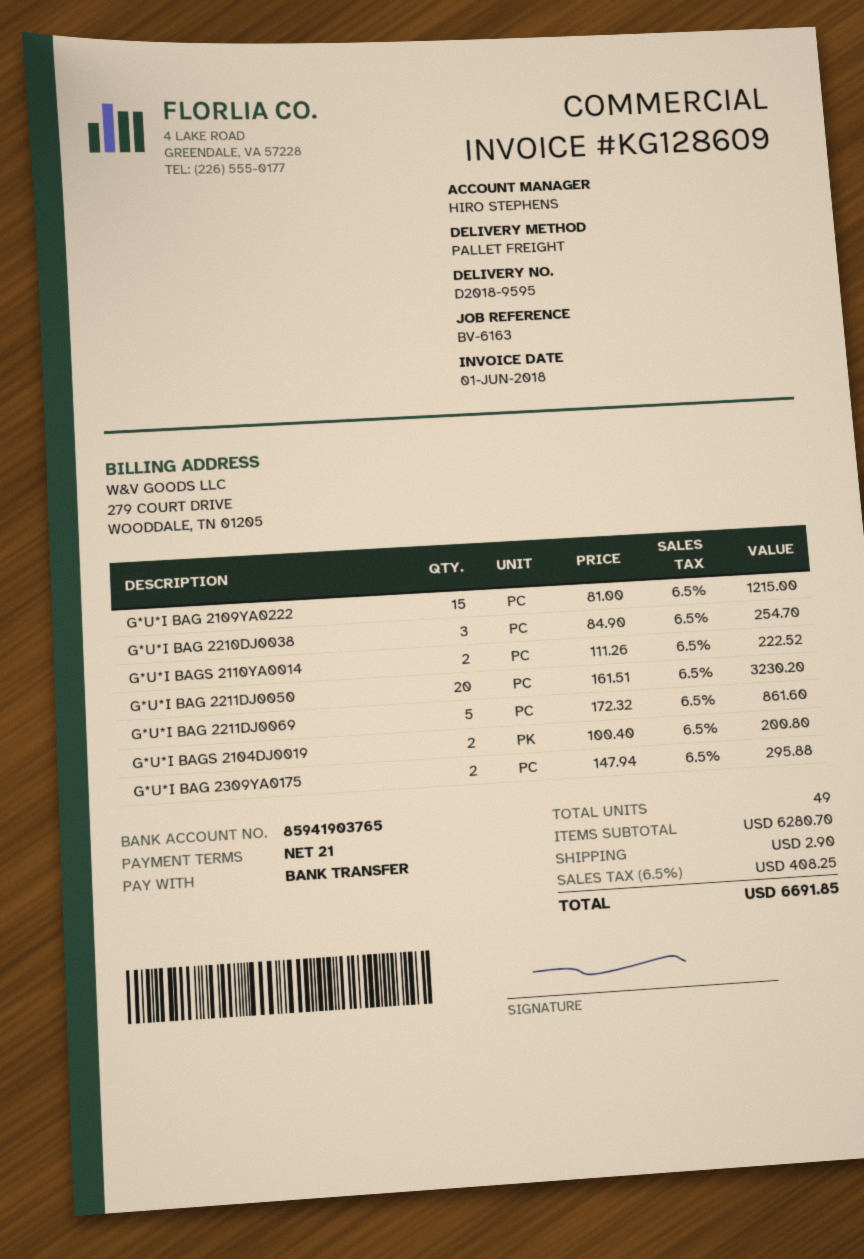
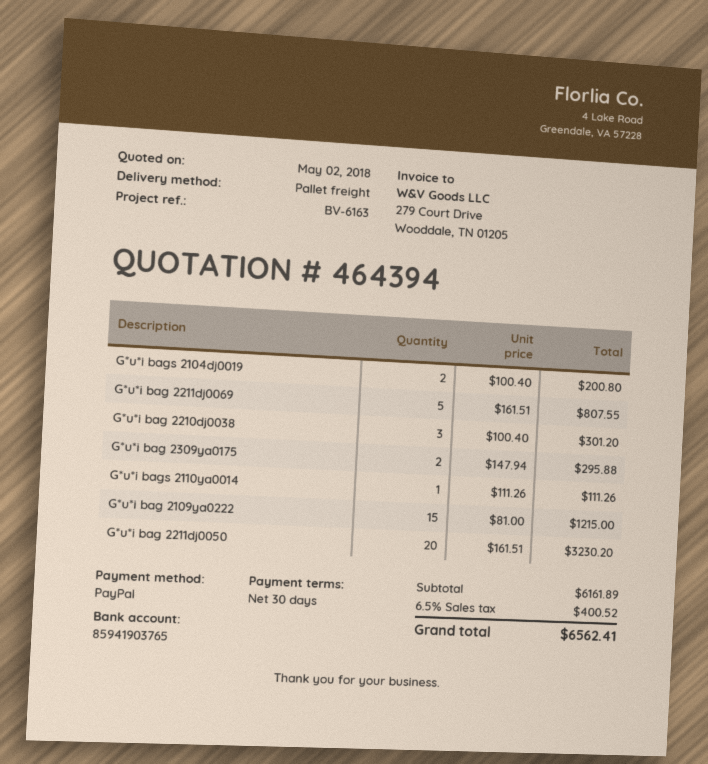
payment terms: 21 days -> 30 days
payment method: bank transfer -> PayPal
G*U*I BAG 2210DJ0038: 3 x 84.90 = 254.70 -> 3 x 100.40 = 301.20
G*U*I BAGS 2110YA0014: 2 x 111.26 = 222.52 -> 1 x 111.26 = 111.26
G*U*I BAG 2211DJ0069: 5 x 172.32 = 861.60 -> 5 x 161.51 = 807.55
subtotal: 6280.70 -> 6161.89
shipping: 2.90 -> none
tax: 6.5% = 408.25 -> 6.5% = 400.52
total: 6691.85 -> 6562.41

